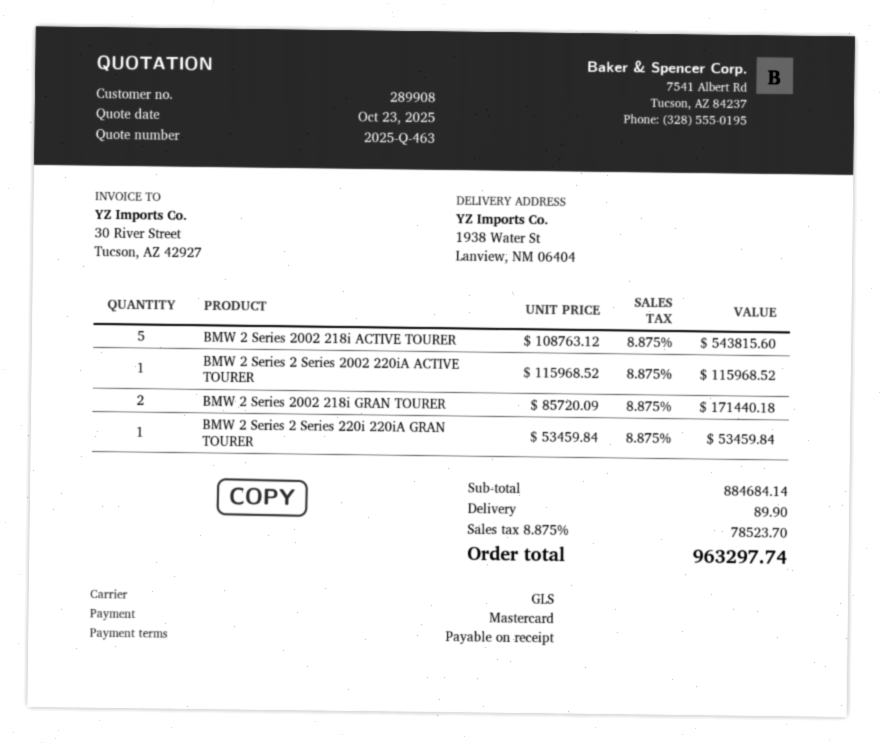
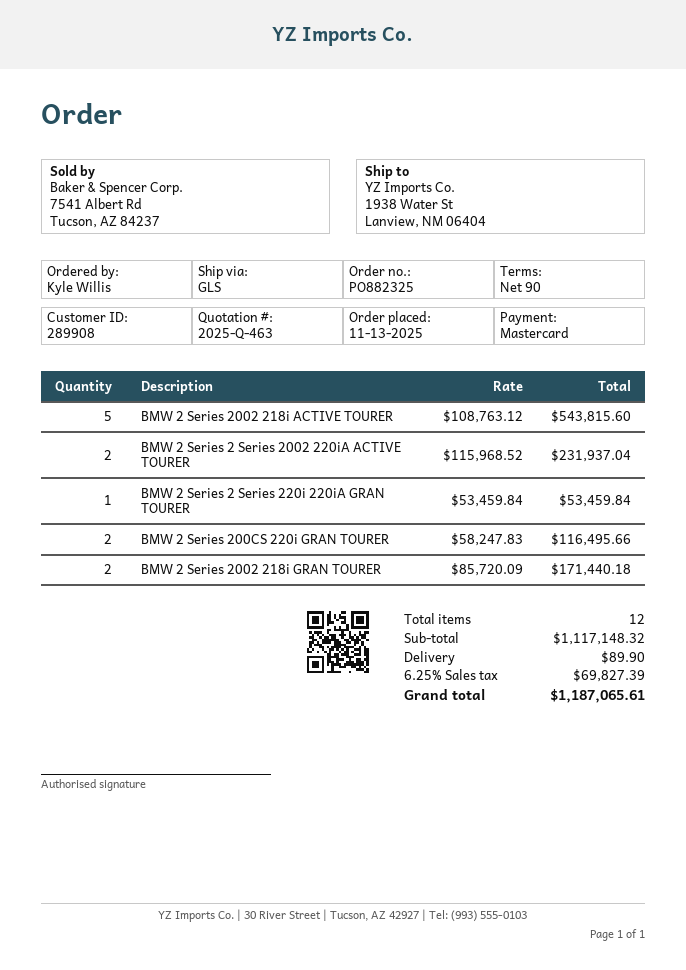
payment terms: on receipt -> 90 days
BMW 2 Series 2 Series 2002 220iA ACTIVE TOURER: 1 x 115968.52 = 115968.52 -> 2 x 115968.52 = 231937.04
BMW 2 Series 200CS 220i GRAN TOURER: none -> 2 x 58247.83 = 116495.66
subtotal: 884684.14 -> 1117148.32
tax: 8.875% = 78523.70 -> 6.25% = 69827.39
total: 963297.74 -> 1187065.61

